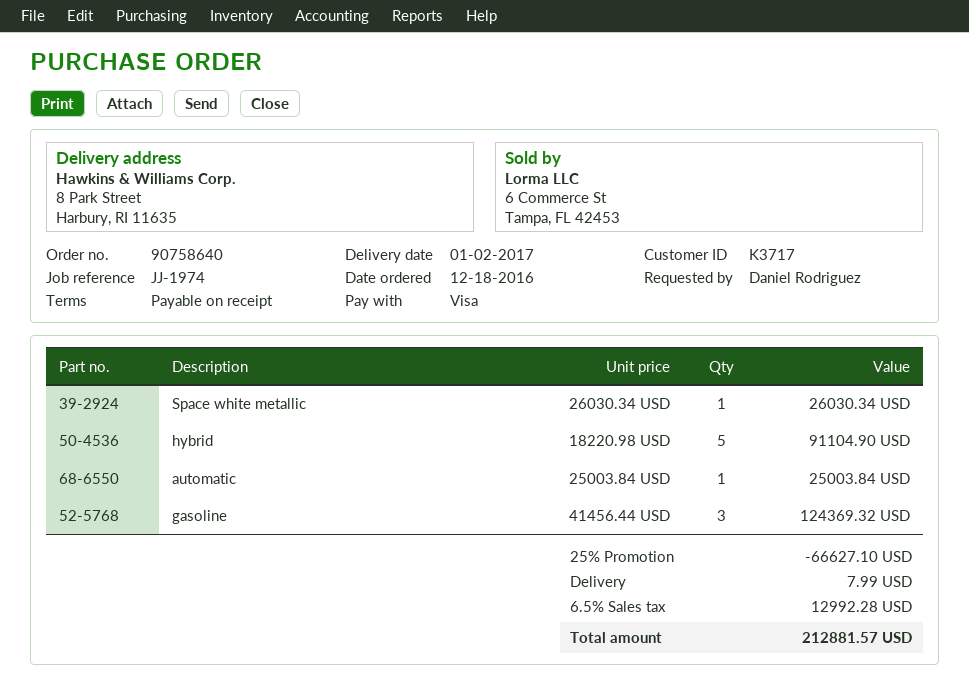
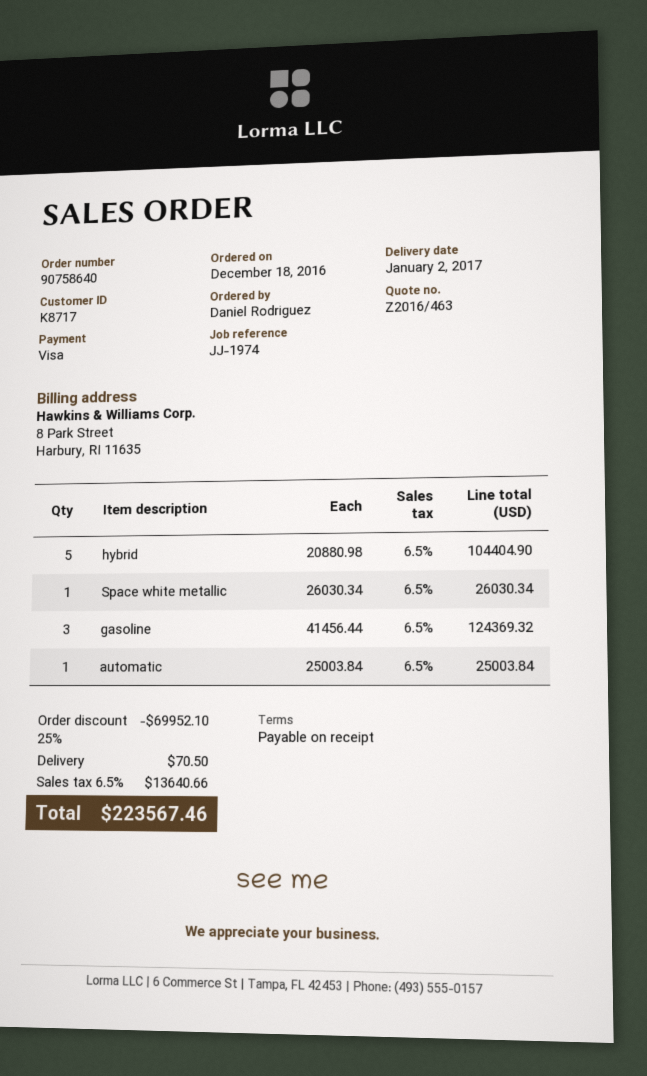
customer number: K3717 -> K8717
hybrid: 5 x 18220.98 = 91104.90 -> 5 x 20880.98 = 104404.90
discount: 25% = 66627.10 -> 25% = 69952.10
shipping: 7.99 -> 70.50
tax: 6.5% = 12992.28 -> 6.5% = 13640.66
total: 212881.57 -> 223567.46

